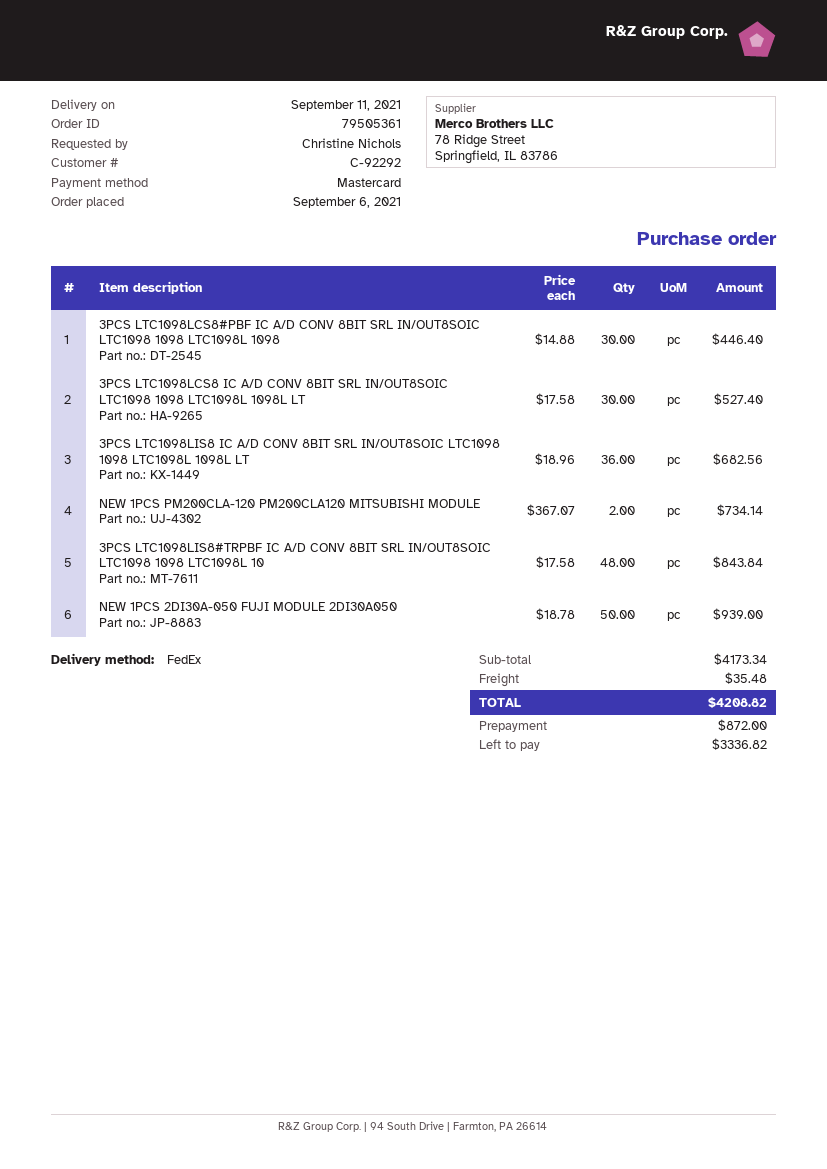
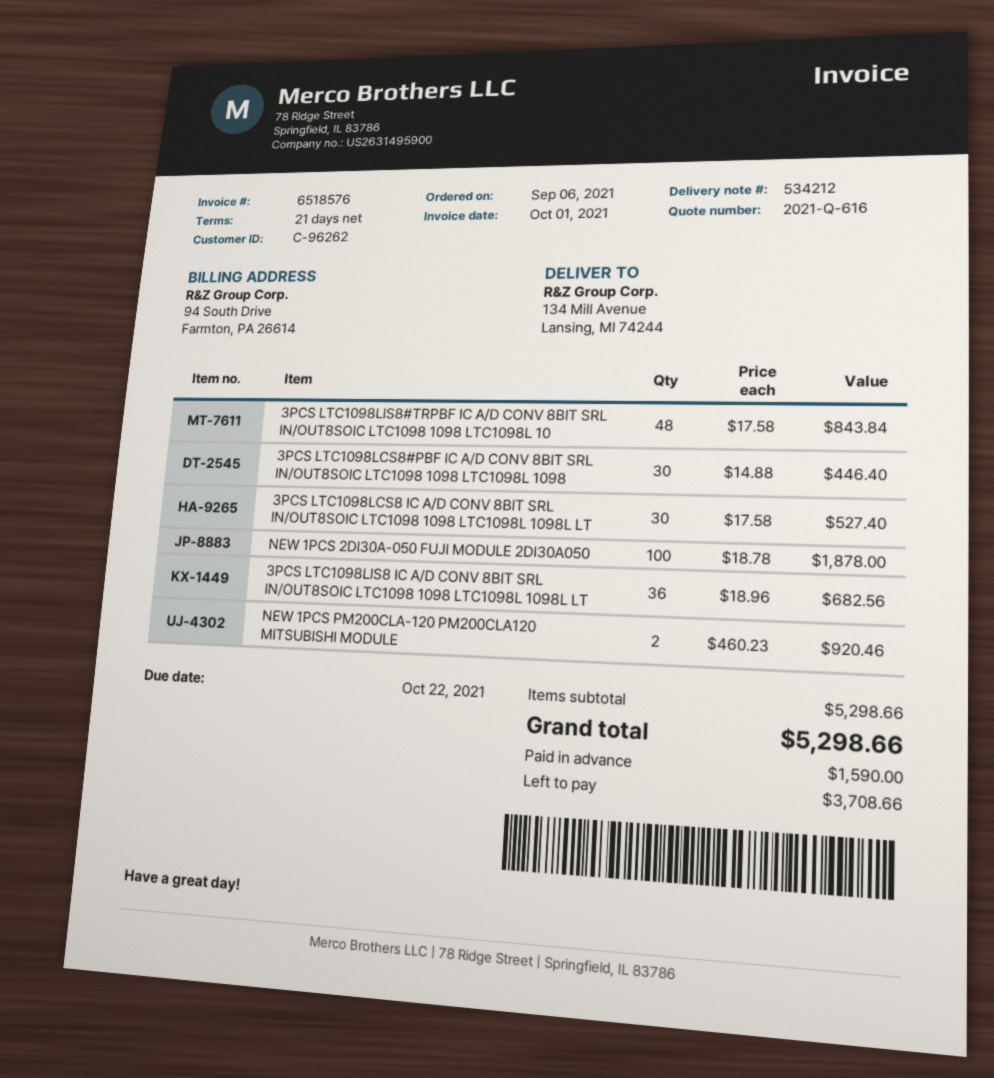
customer number: C-92292 -> C-96262
NEW 1PCS PM200CLA-120 PM200CLA120 MITSUBISHI MODULE: 2 x 367.07 = 734.14 -> 2 x 460.23 = 920.46
NEW 1PCS 2DI30A-050 FUJI MODULE 2DI30A050: 50 x 18.78 = 939.00 -> 100 x 18.78 = 1878.00
subtotal: 4173.34 -> 5298.66
shipping: 35.48 -> none
total: 4208.82 -> 5298.66
deposit: 872.00 -> 1590.00
balance: 3336.82 -> 3708.66

